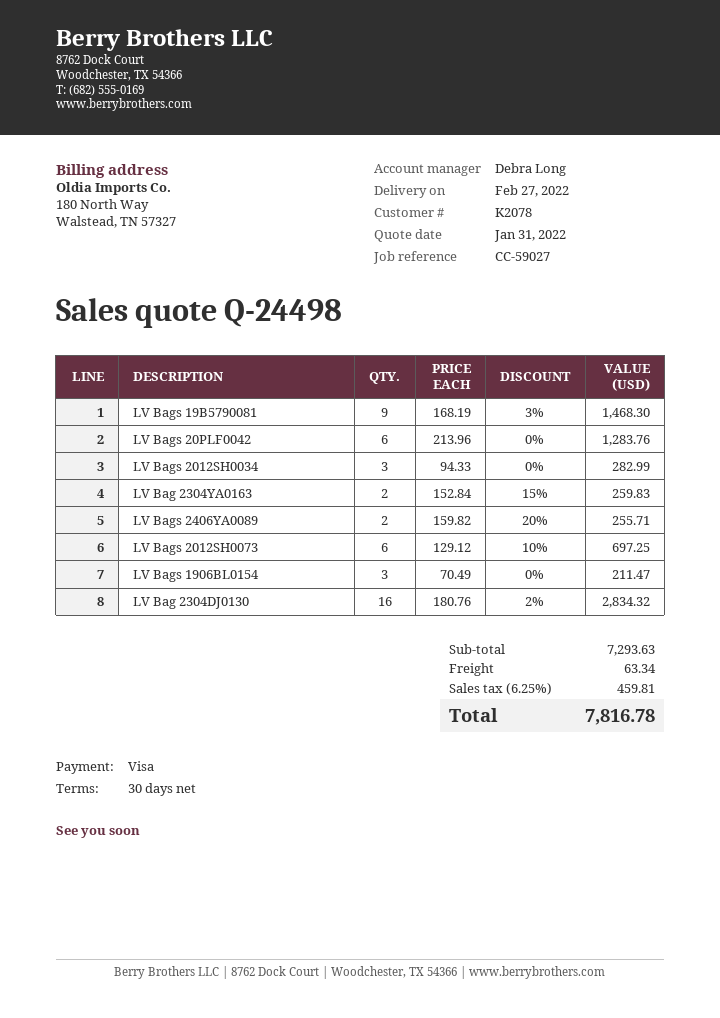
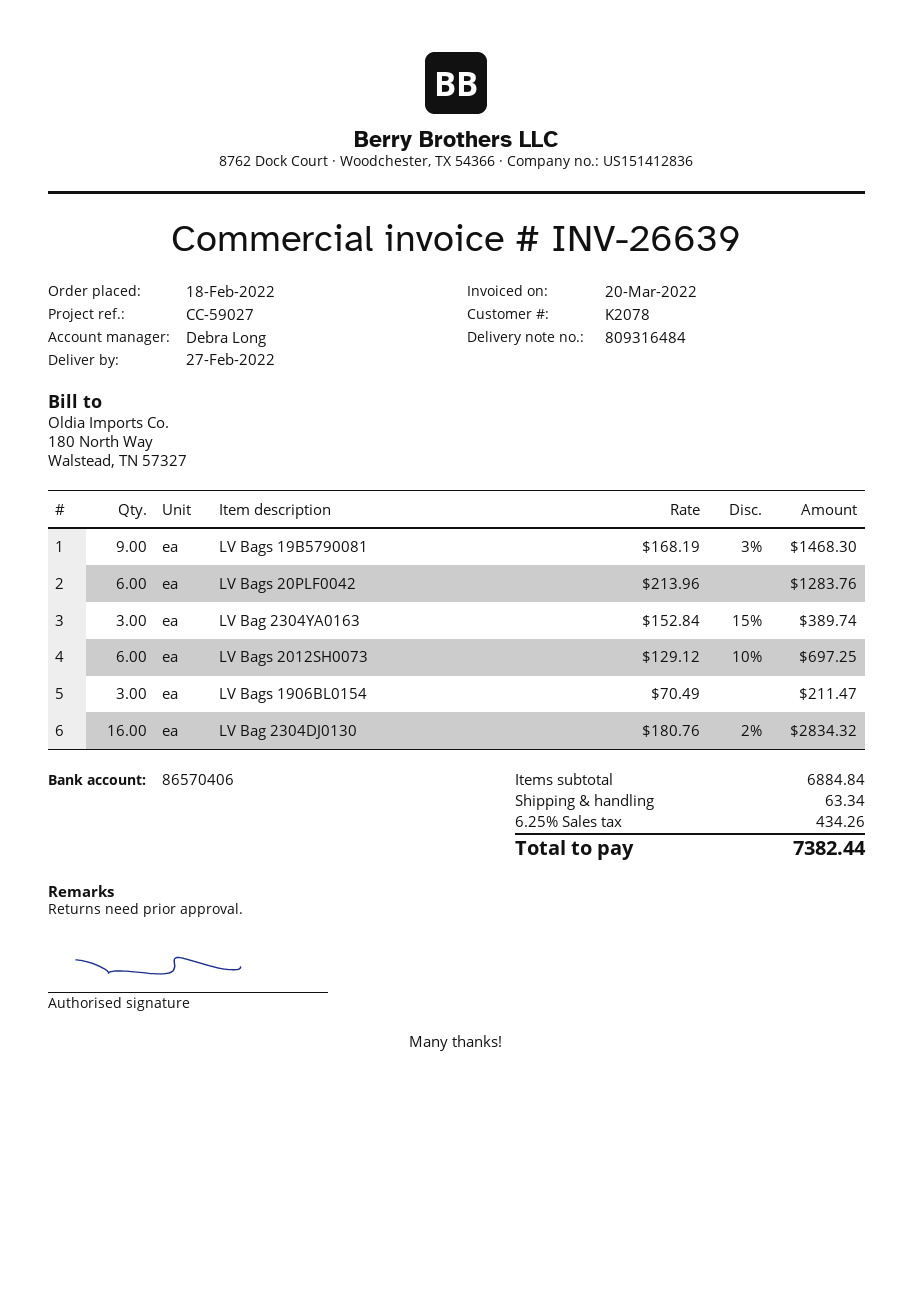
LV Bags 2012SH0034: 3 x 94.33 = 282.99 -> none
LV Bag 2304YA0163: 2 x 152.84 - 15% = 259.83 -> 3 x 152.84 - 15% = 389.74
LV Bags 2406YA0089: 2 x 159.82 - 20% = 255.71 -> none
subtotal: 7293.63 -> 6884.84
tax: 6.25% = 459.81 -> 6.25% = 434.26
total: 7816.78 -> 7382.44

